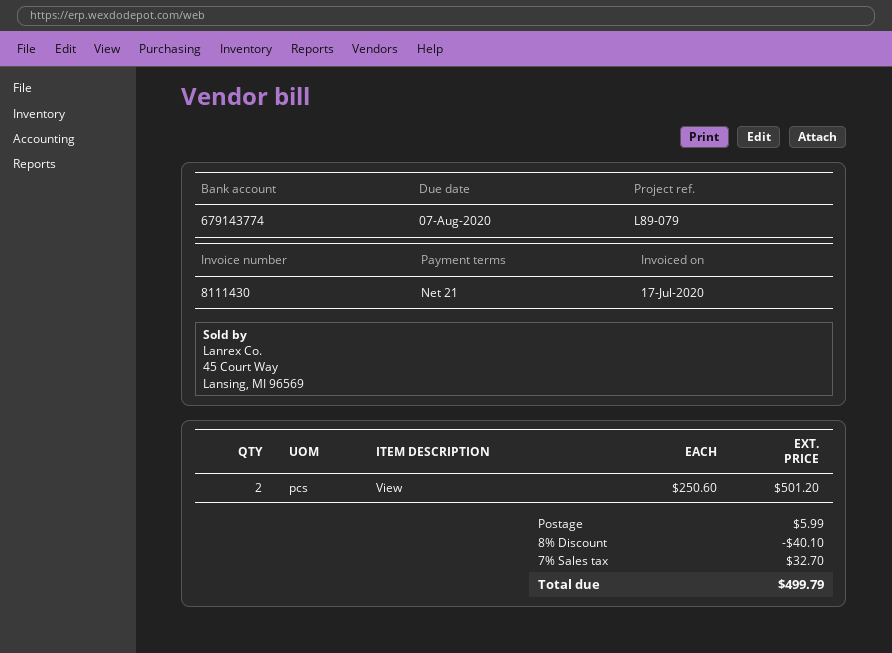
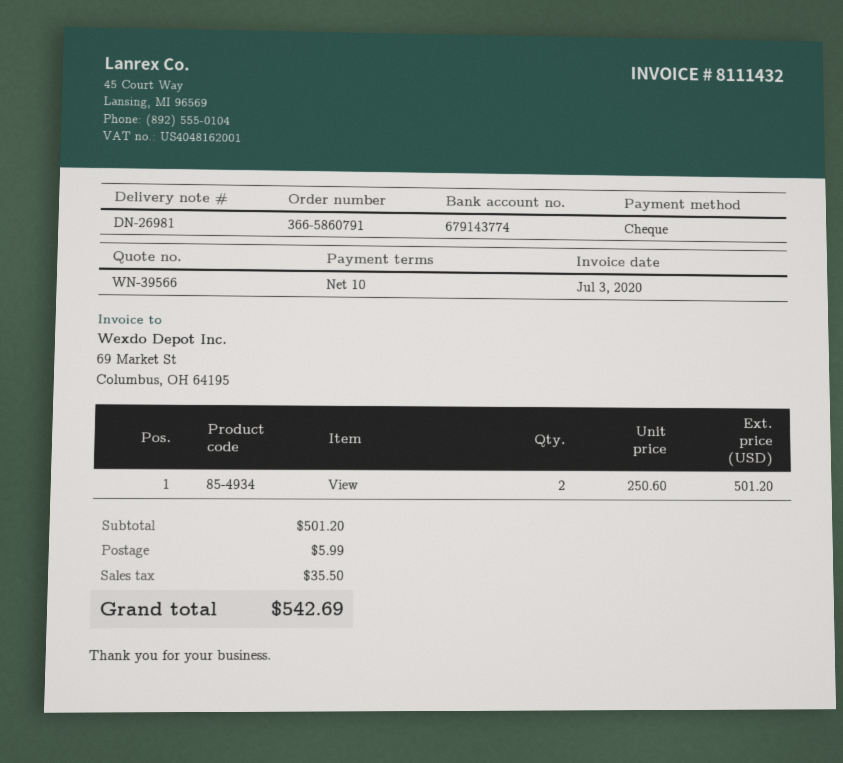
invoice number: 8111430 -> 8111432
invoice date: 2020-07-17 -> 2020-07-03
payment terms: 21 days -> 10 days
discount: 8% = 40.10 -> none
tax: 32.70 -> 35.50
total: 499.79 -> 542.69

